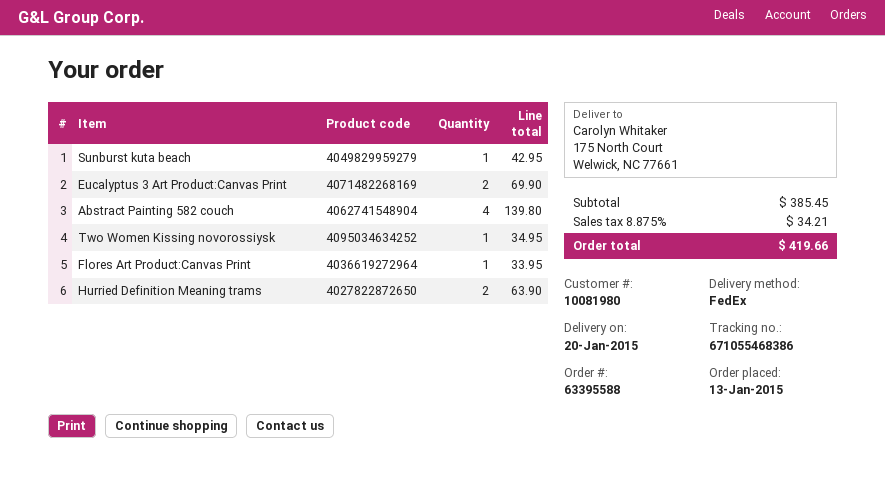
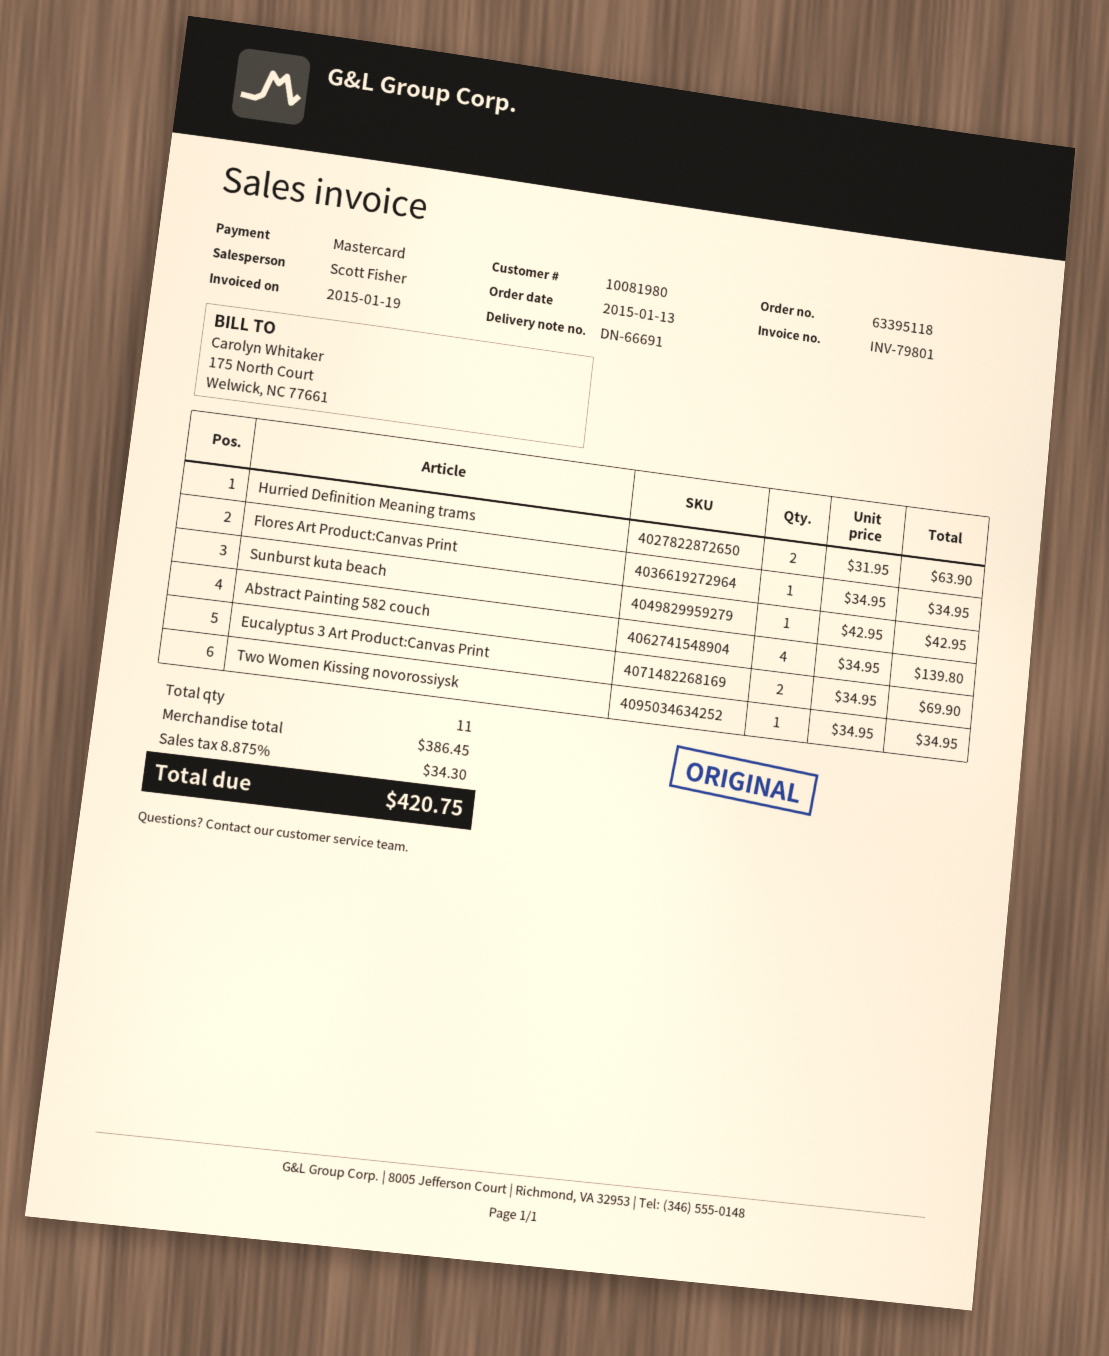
order number: 63395588 -> 63395118
Flores Art Product:Canvas Print: 1 for 33.95 -> 1 for 34.95
subtotal: 385.45 -> 386.45
tax: 8.875% = 34.21 -> 8.875% = 34.30
total: 419.66 -> 420.75

